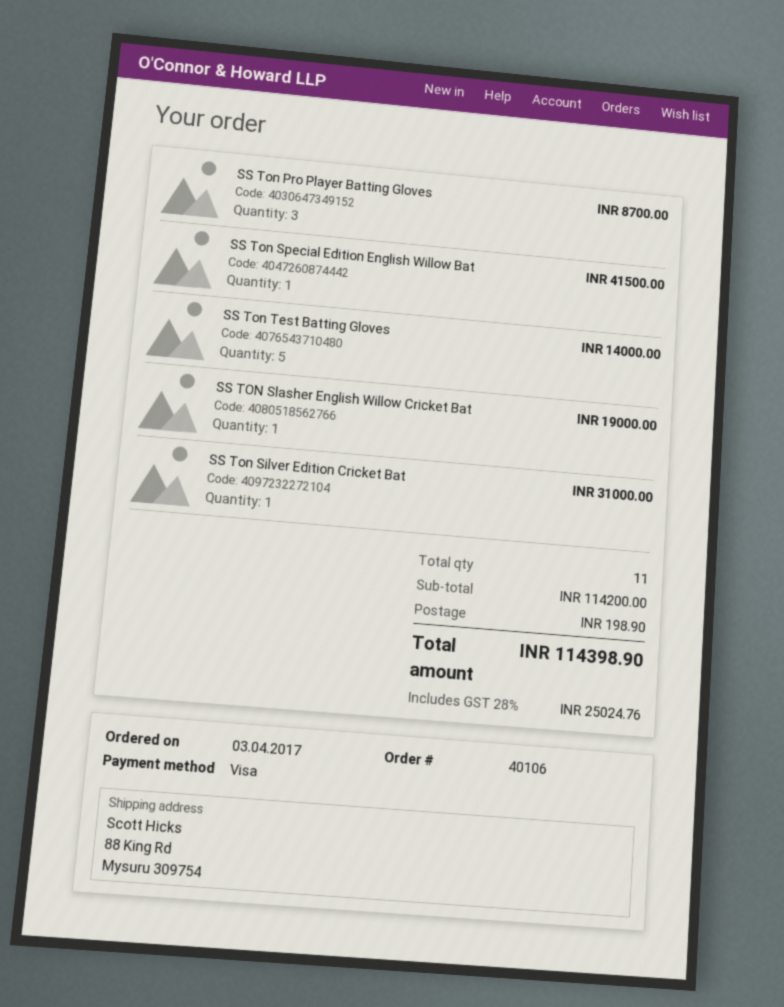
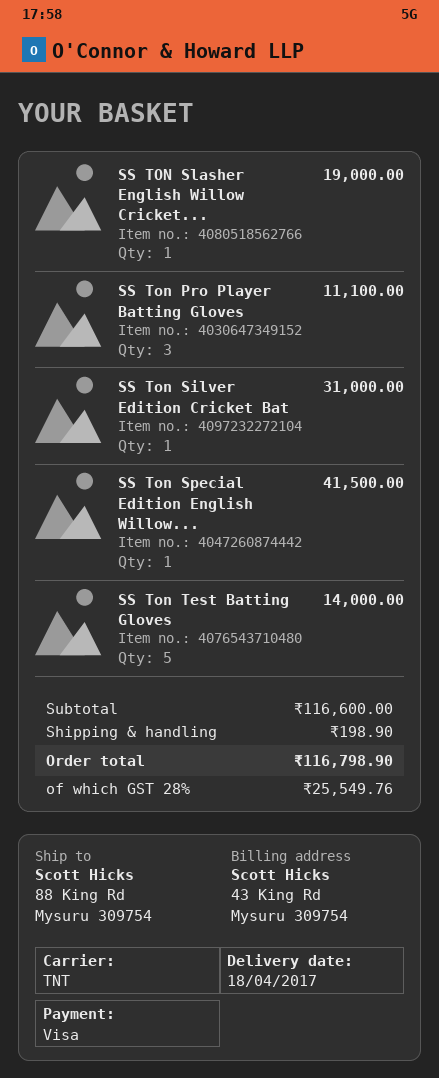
SS Ton Pro Player Batting Gloves: 3 for 8700.00 -> 3 for 11100.00
subtotal: 114200.00 -> 116600.00
tax: 28% = 25024.76 -> 28% = 25549.76
total: 114398.90 -> 116798.90

